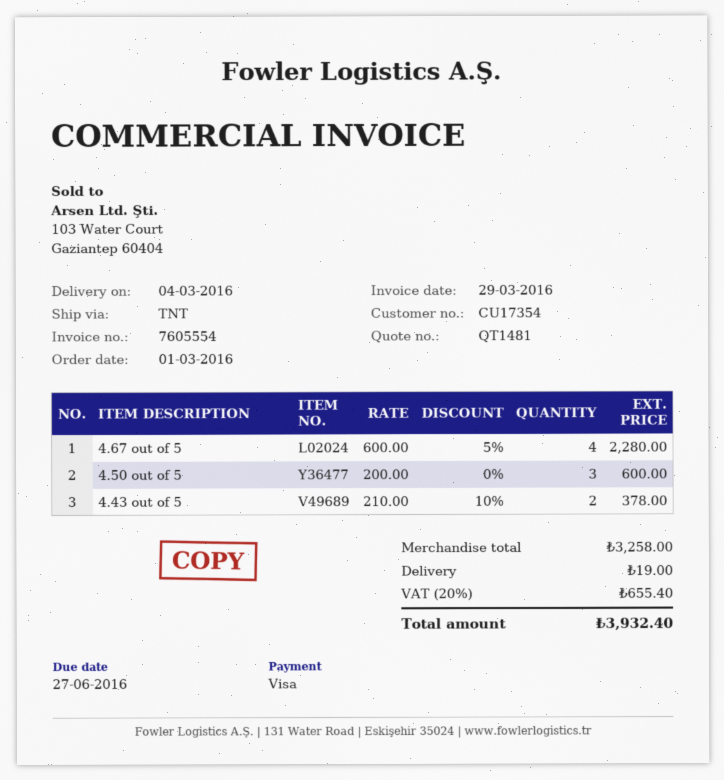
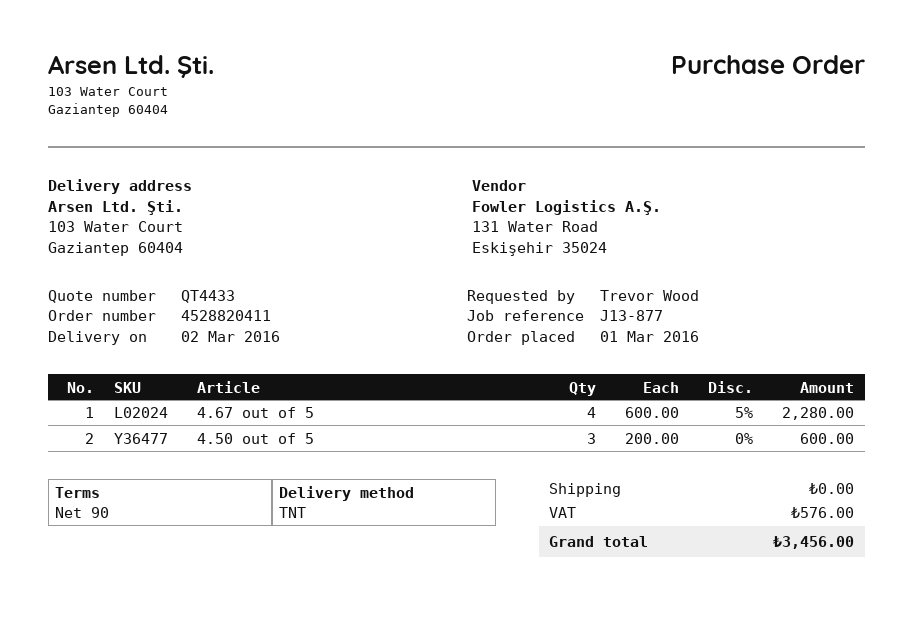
quote number: QT1481 -> QT4433
delivery date: 2016-03-04 -> 2016-03-02
4.43 out of 5: 2 x 210.00 - 10% = 378.00 -> none
shipping: 19.00 -> 0.00
tax: 655.40 -> 576.00
total: 3932.40 -> 3456.00

